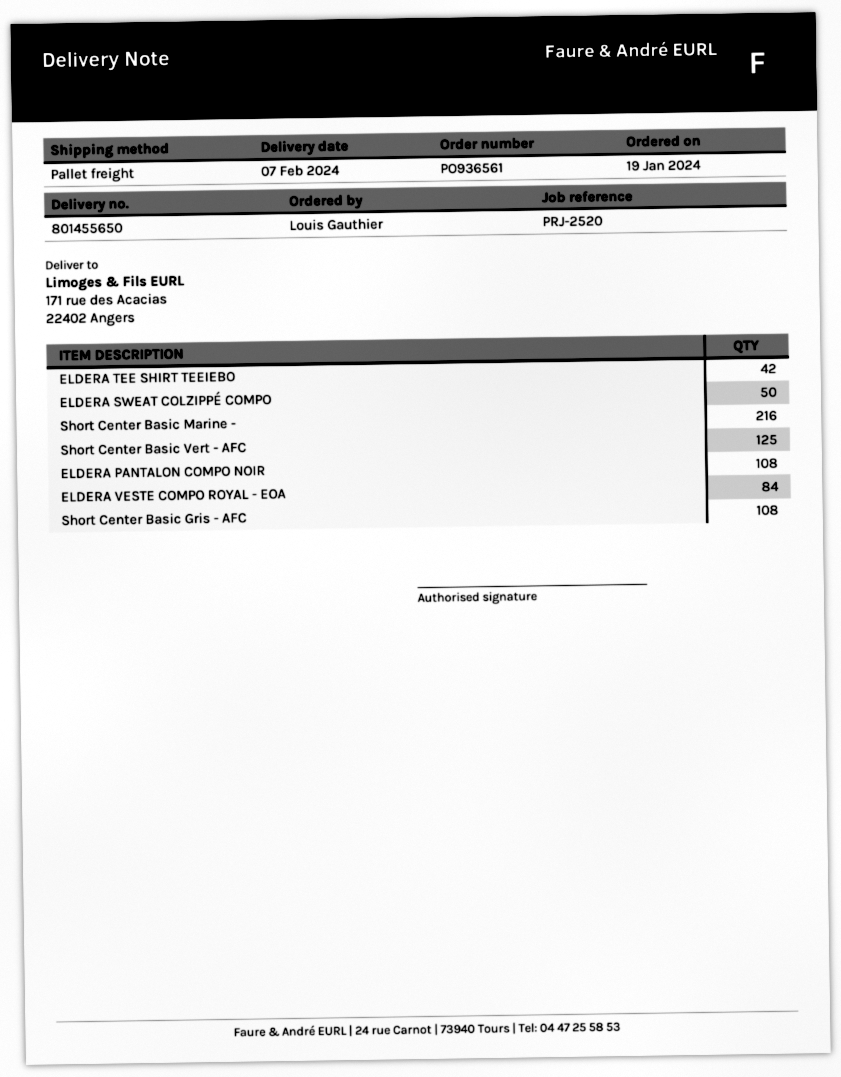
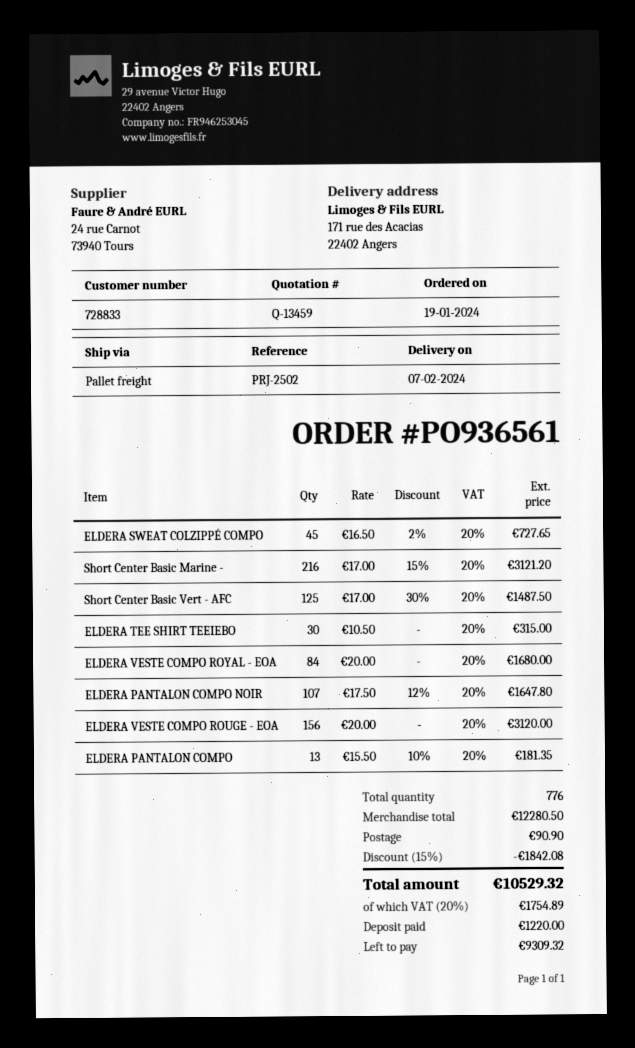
reference: PRJ-2520 -> PRJ-2502
ELDERA TEE SHIRT TEEIEBO: 42 -> 30
ELDERA SWEAT COLZIPPÉ COMPO: 50 -> 45
ELDERA PANTALON COMPO NOIR: 108 -> 107
Short Center Basic Gris - AFC: 108 -> none
ELDERA VESTE COMPO ROUGE - EOA: none -> 156
ELDERA PANTALON COMPO: none -> 13

